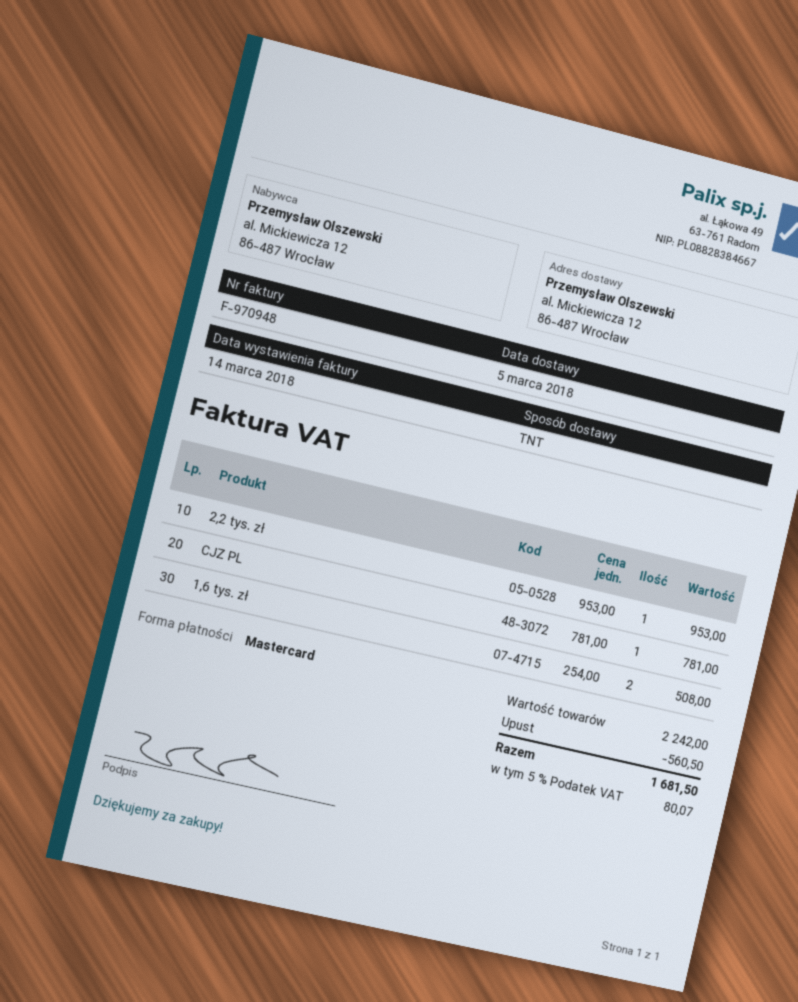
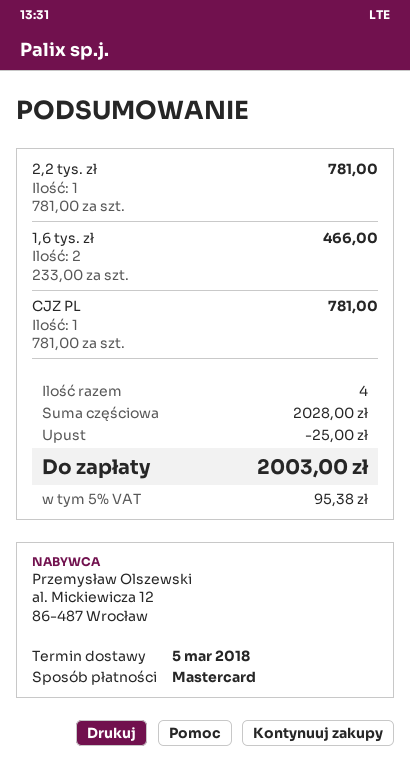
2,2 tys. zł: 1 x 953.00 = 953.00 -> 1 x 781.00 = 781.00
1,6 tys. zł: 2 x 254.00 = 508.00 -> 2 x 233.00 = 466.00
subtotal: 2242.00 -> 2028.00
discount: 560.50 -> 25.00
tax: 5% = 80.07 -> 5% = 95.38
total: 1681.50 -> 2003.00

